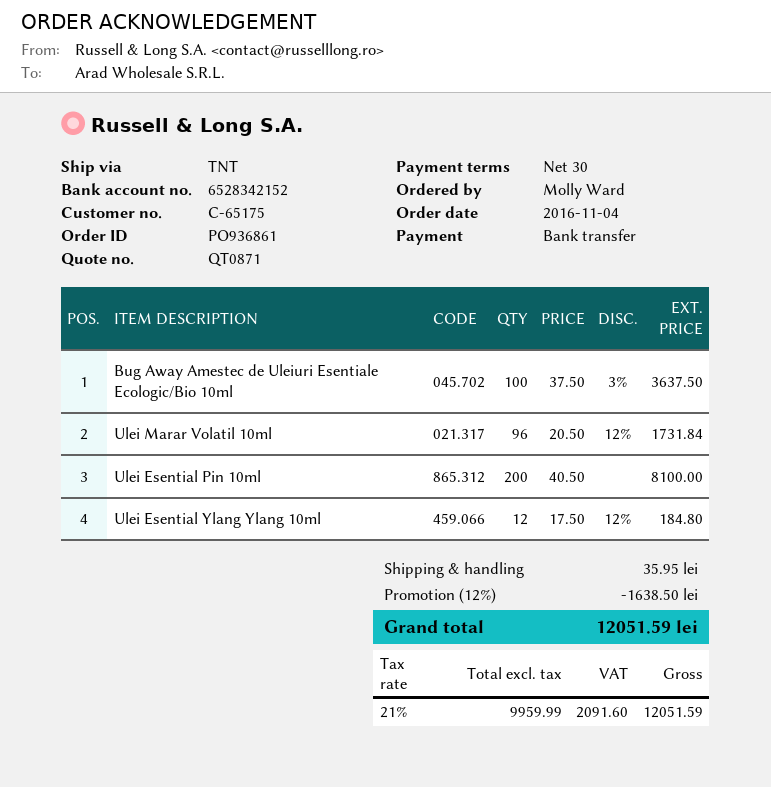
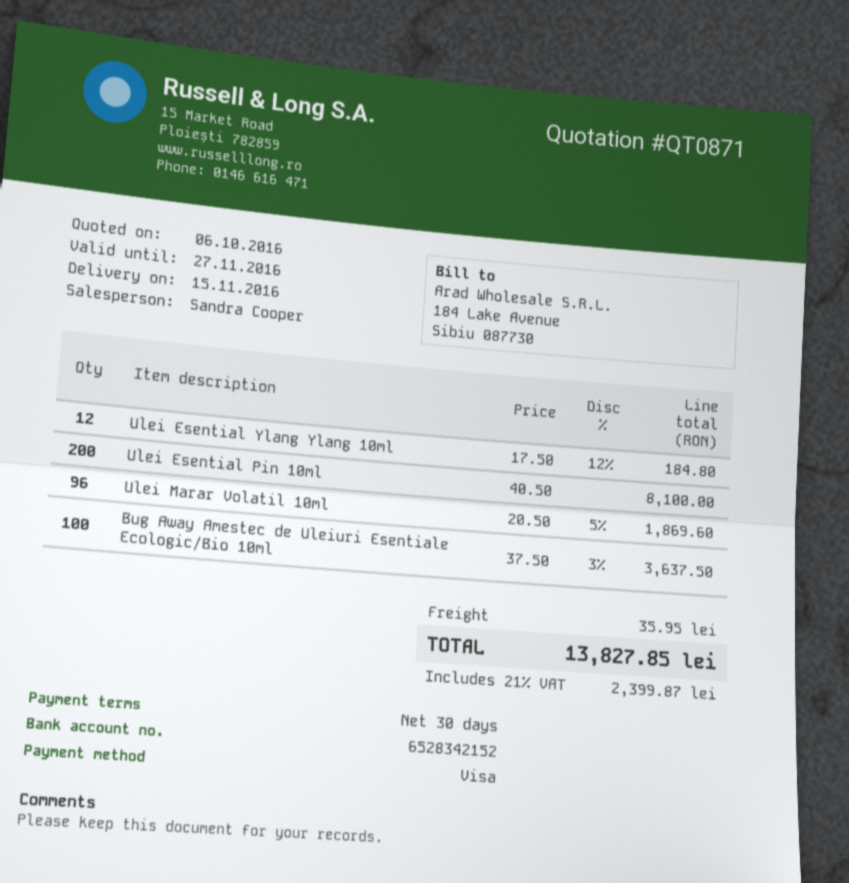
payment method: bank transfer -> Visa
Ulei Marar Volatil 10ml: 96 x 20.50 - 12% = 1731.84 -> 96 x 20.50 - 5% = 1869.60
discount: 12% = 1638.50 -> none
tax: 21% = 2091.60 -> 21% = 2399.87
total: 12051.59 -> 13827.85

